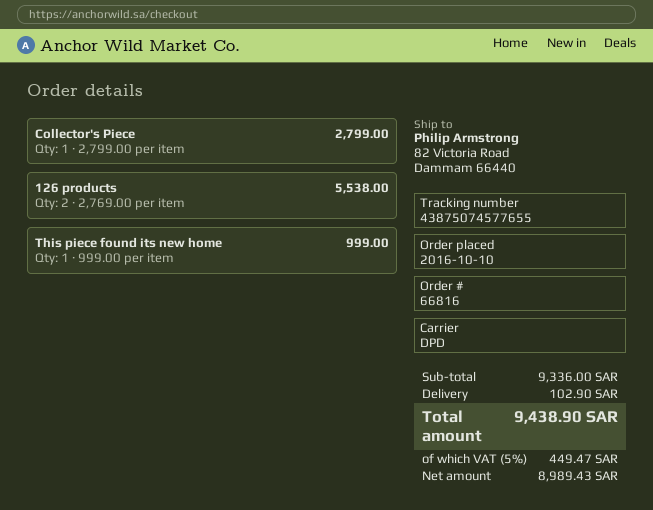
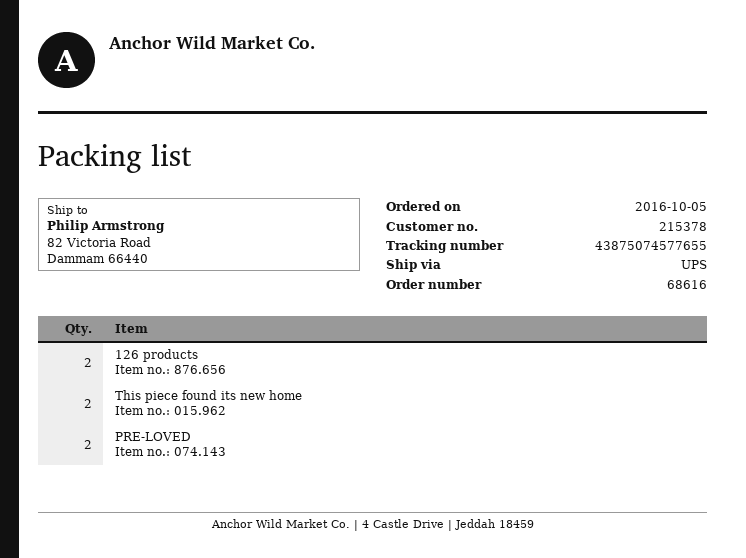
order number: 66816 -> 68616
order date: 2016-10-10 -> 2016-10-05
shipping method: DPD -> UPS
Collector's Piece: 1 -> none
This piece found its new home: 1 -> 2
PRE-LOVED: none -> 2

